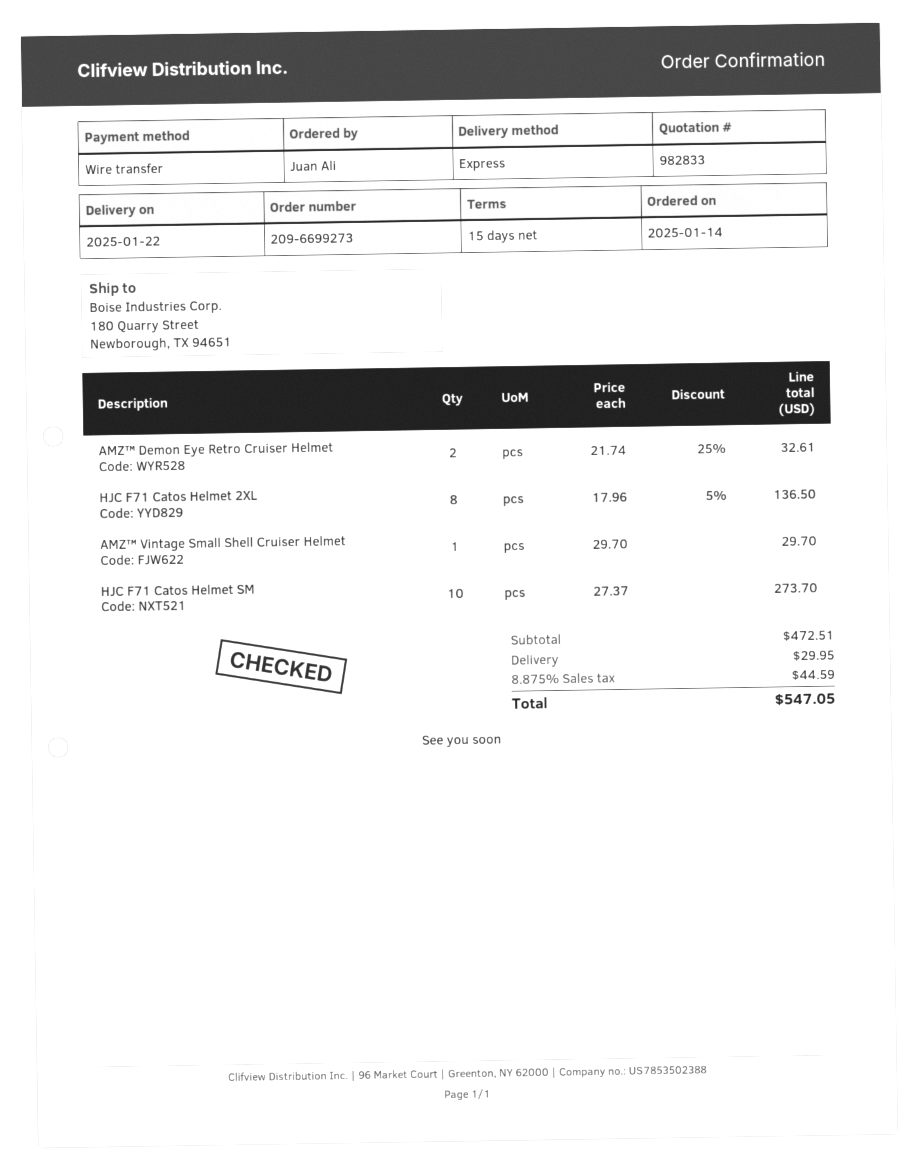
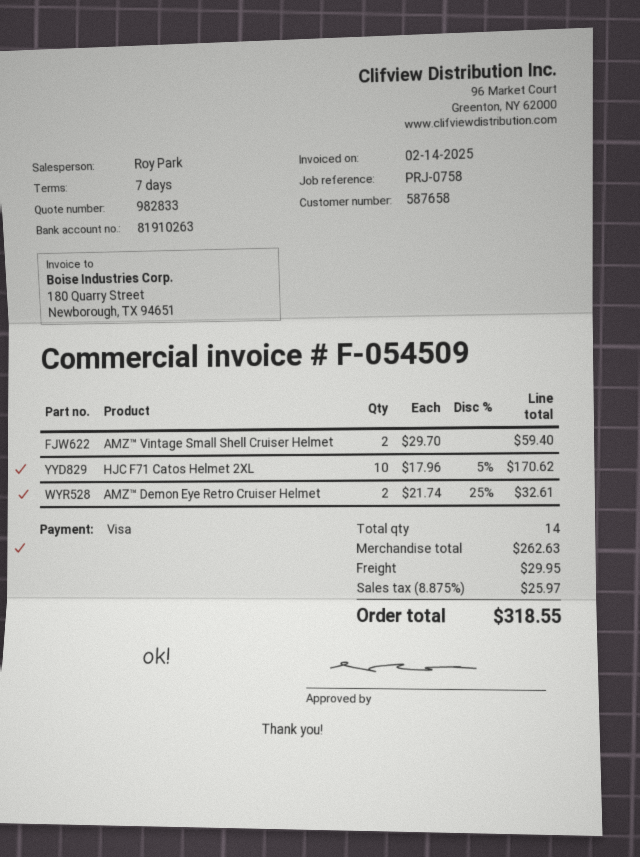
payment terms: 15 days -> 7 days
payment method: bank transfer -> Visa
HJC F71 Catos Helmet 2XL: 8 x 17.96 - 5% = 136.50 -> 10 x 17.96 - 5% = 170.62
AMZ™ Vintage Small Shell Cruiser Helmet: 1 x 29.70 = 29.70 -> 2 x 29.70 = 59.40
HJC F71 Catos Helmet SM: 10 x 27.37 = 273.70 -> none
subtotal: 472.51 -> 262.63
tax: 8.875% = 44.59 -> 8.875% = 25.97
total: 547.05 -> 318.55

